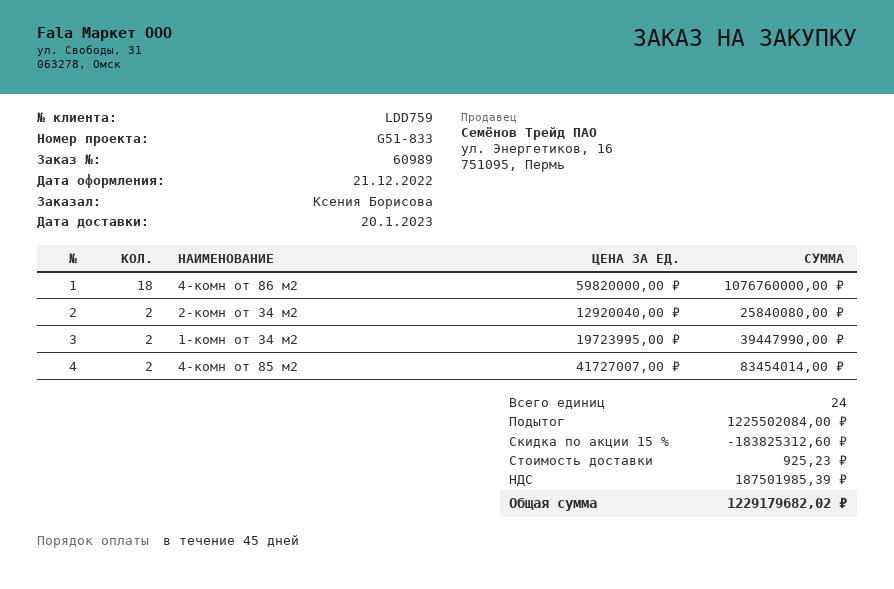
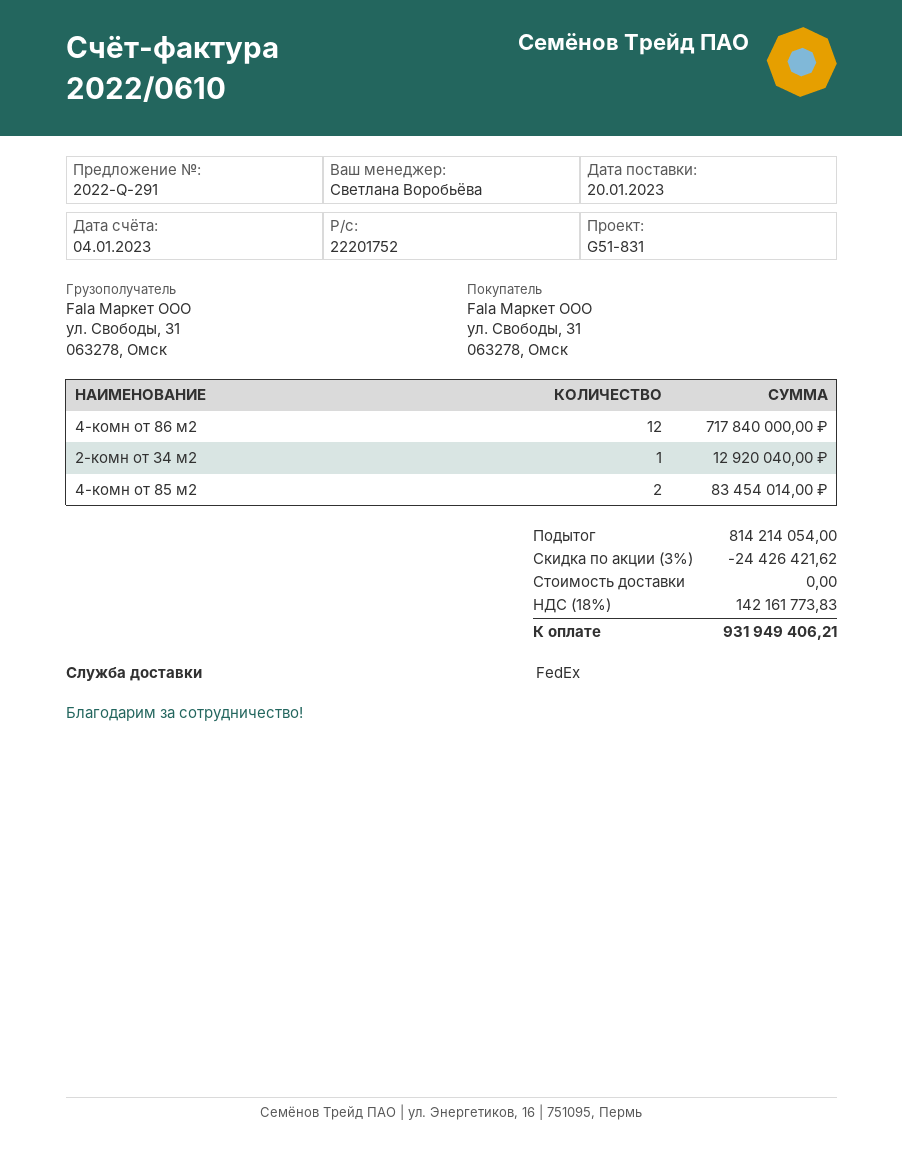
reference: G51-833 -> G51-831
4-комн от 86 м2: 18 for 1076760000.00 -> 12 for 717840000.00
2-комн от 34 м2: 2 for 25840080.00 -> 1 for 12920040.00
1-комн от 34 м2: 2 for 39447990.00 -> none
subtotal: 1225502084.00 -> 814214054.00
discount: 15% = 183825312.60 -> 3% = 24426421.62
shipping: 925.23 -> 0.00
tax: 187501985.39 -> 142161773.83
total: 1229179682.02 -> 931949406.21

